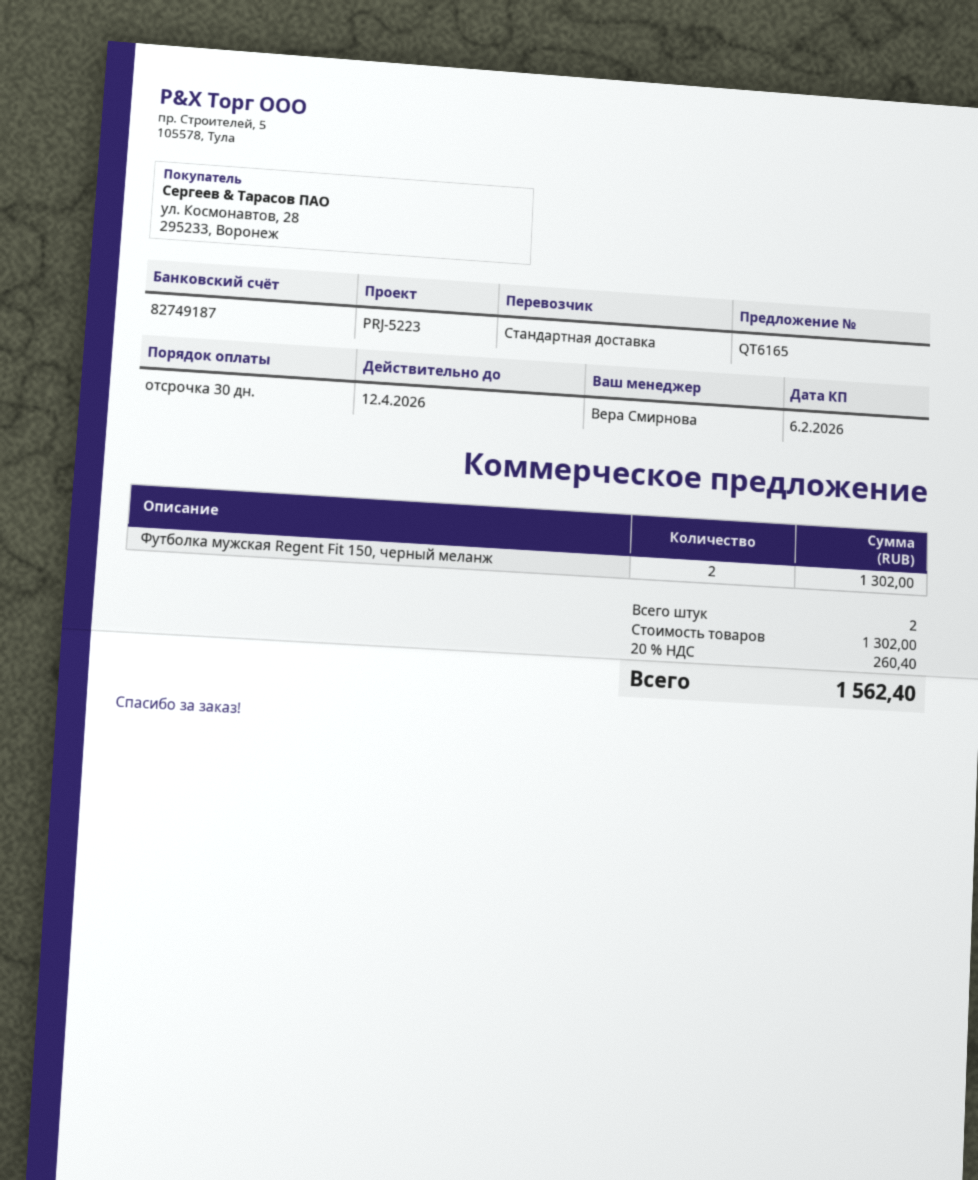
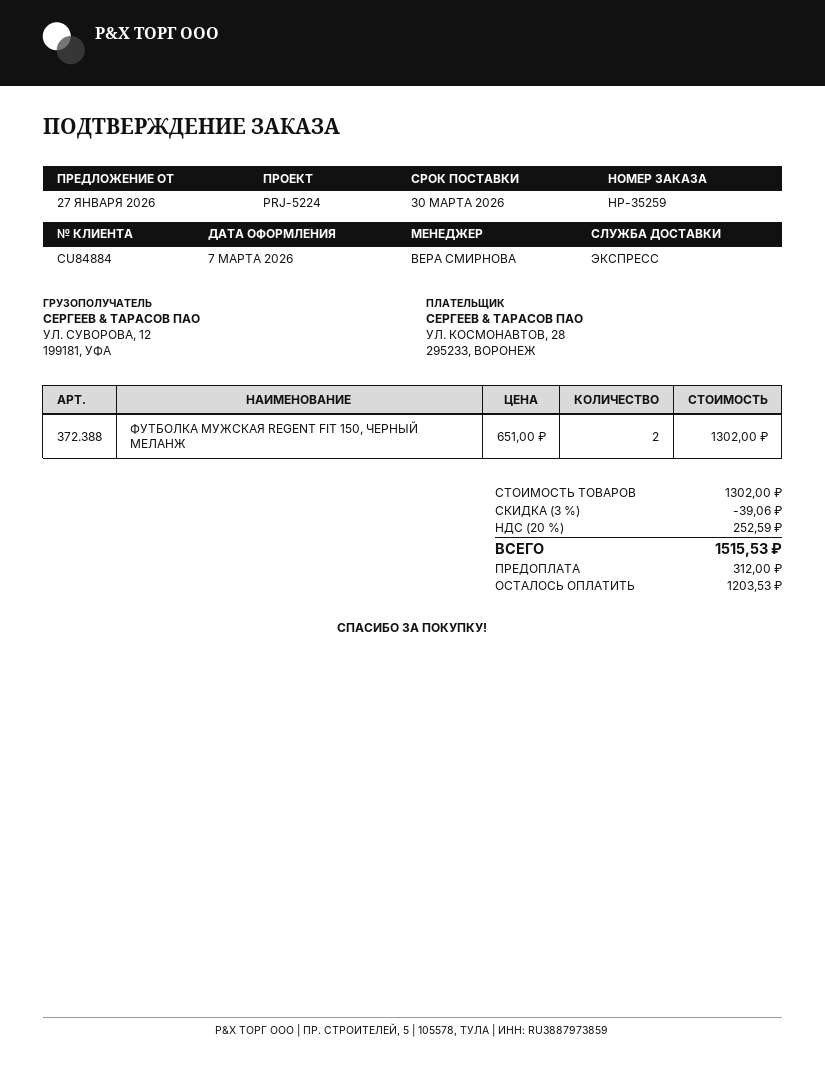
quote date: 2026-02-06 -> 2026-01-27
reference: PRJ-5223 -> PRJ-5224
shipping method: standard -> express
discount: none -> 3% = 39.06
tax: 20% = 260.40 -> 20% = 252.59
total: 1562.40 -> 1515.53

